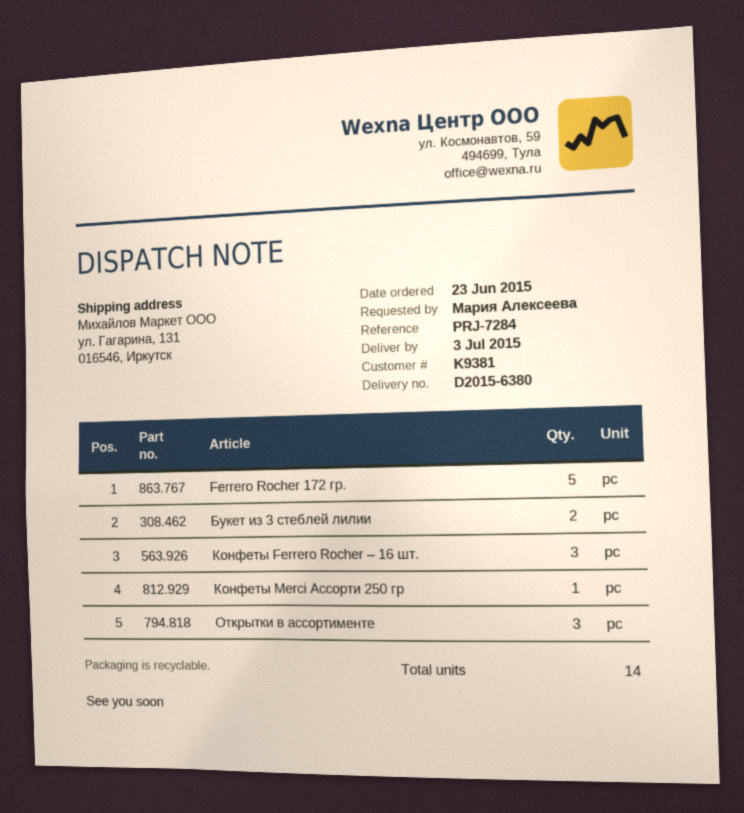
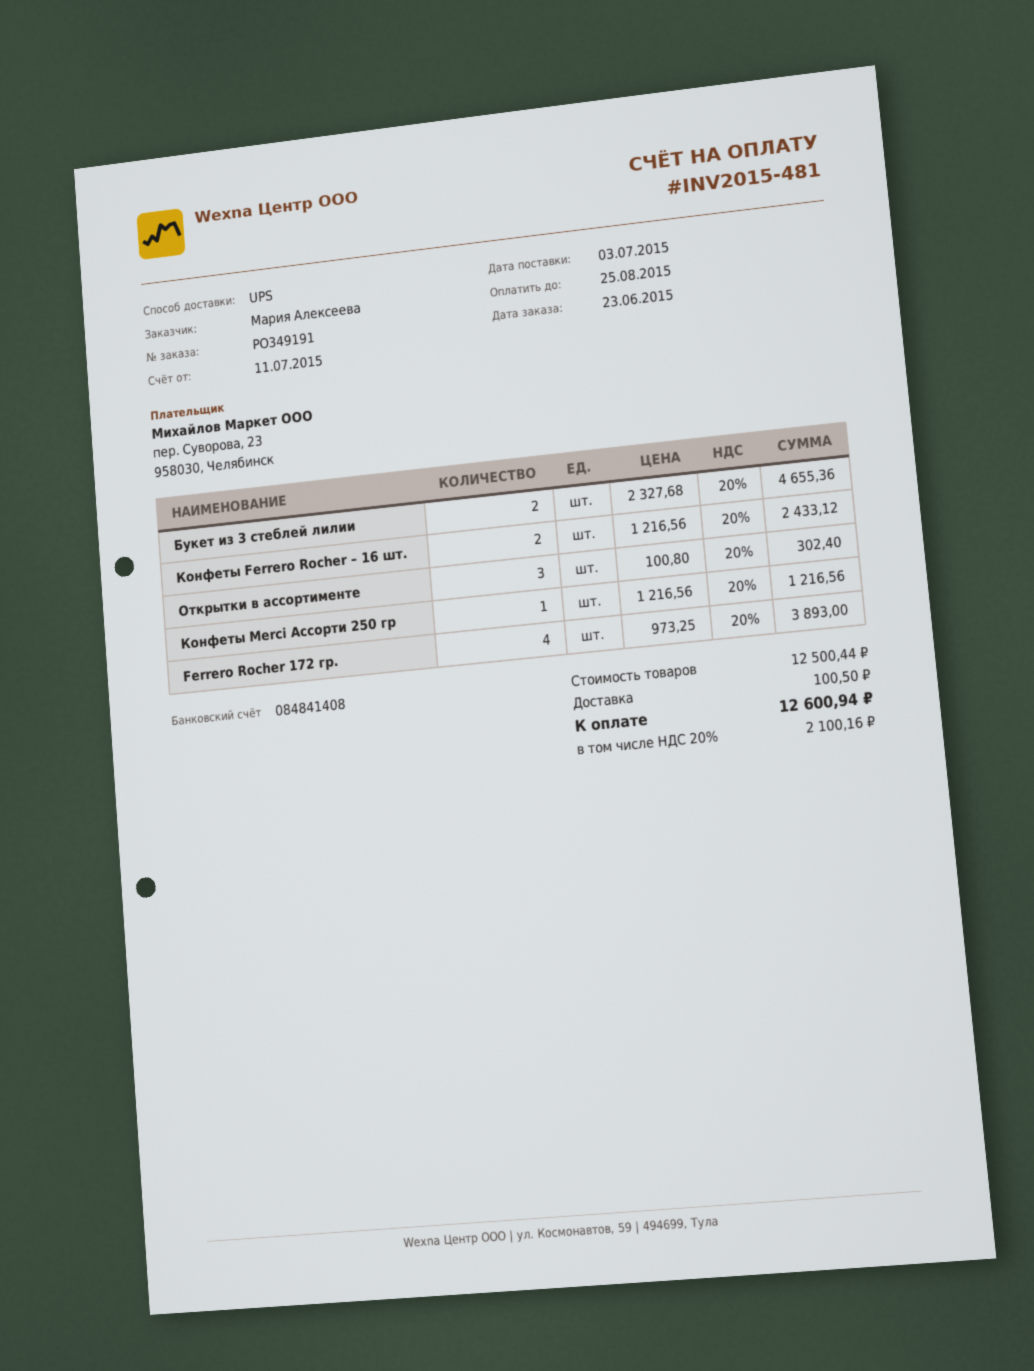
Ferrero Rocher 172 гр.: 5 -> 4
Конфеты Ferrero Rocher – 16 шт.: 3 -> 2

